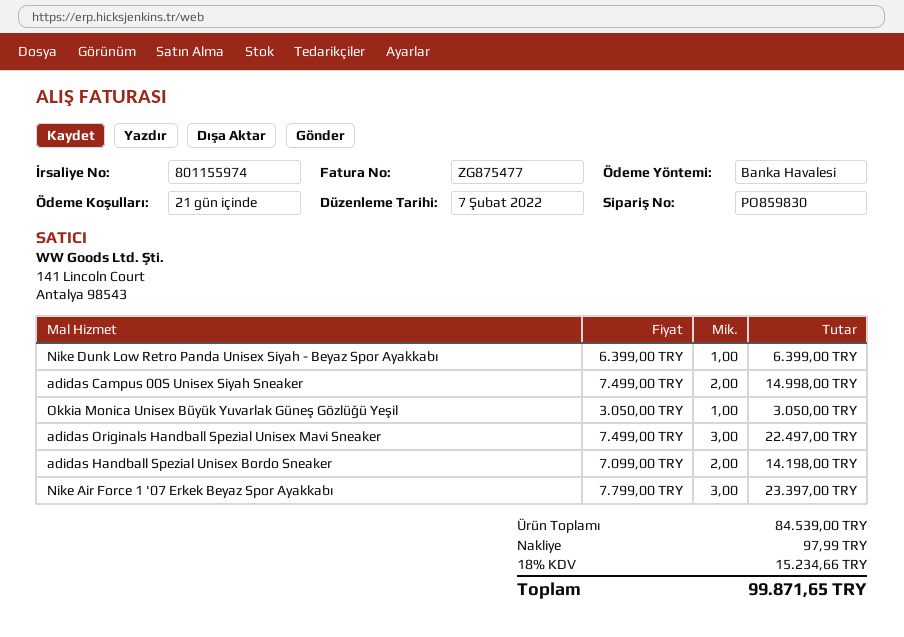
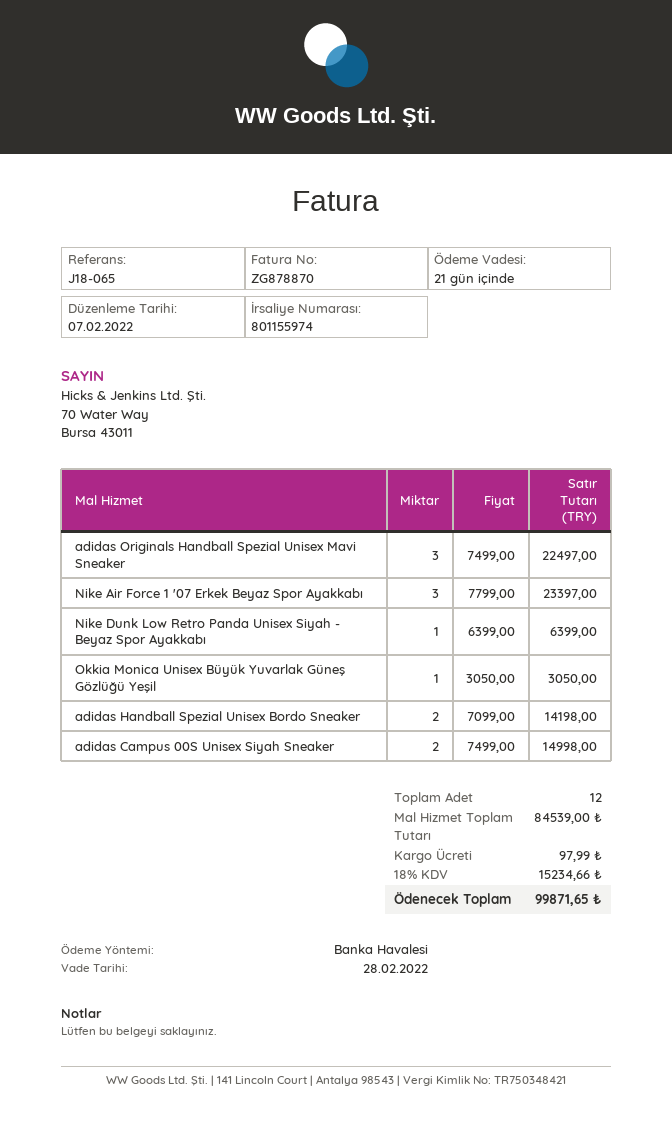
invoice number: ZG875477 -> ZG878870

